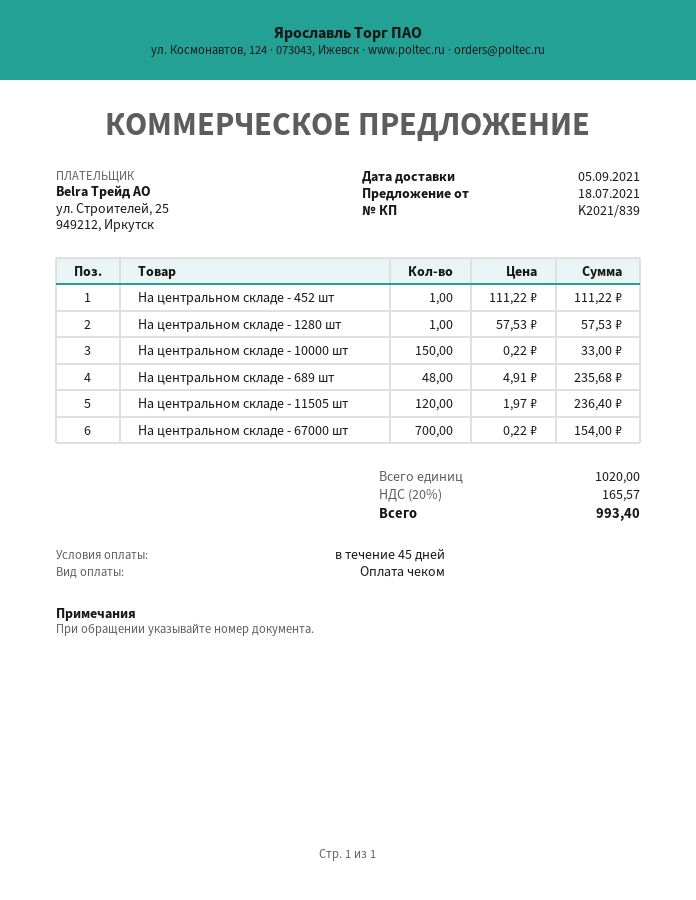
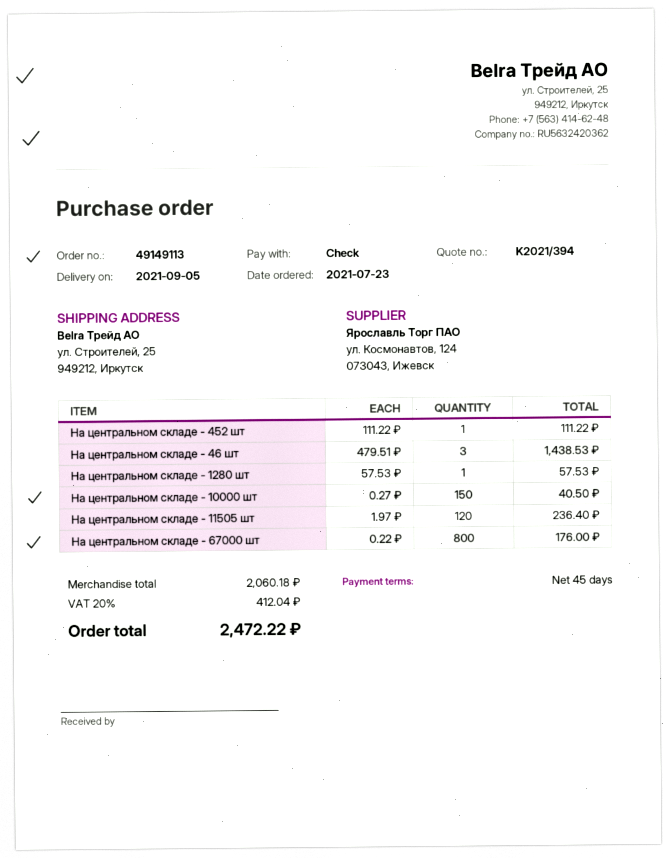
quote number: K2021/839 -> K2021/394
На центральном складе - 10000 шт: 150 x 0.22 = 33.00 -> 150 x 0.27 = 40.50
На центральном складе - 689 шт: 48 x 4.91 = 235.68 -> none
На центральном складе - 67000 шт: 700 x 0.22 = 154.00 -> 800 x 0.22 = 176.00
На центральном складе - 46 шт: none -> 3 x 479.51 = 1438.53
tax: 20% = 165.57 -> 20% = 412.04
total: 993.40 -> 2472.22

